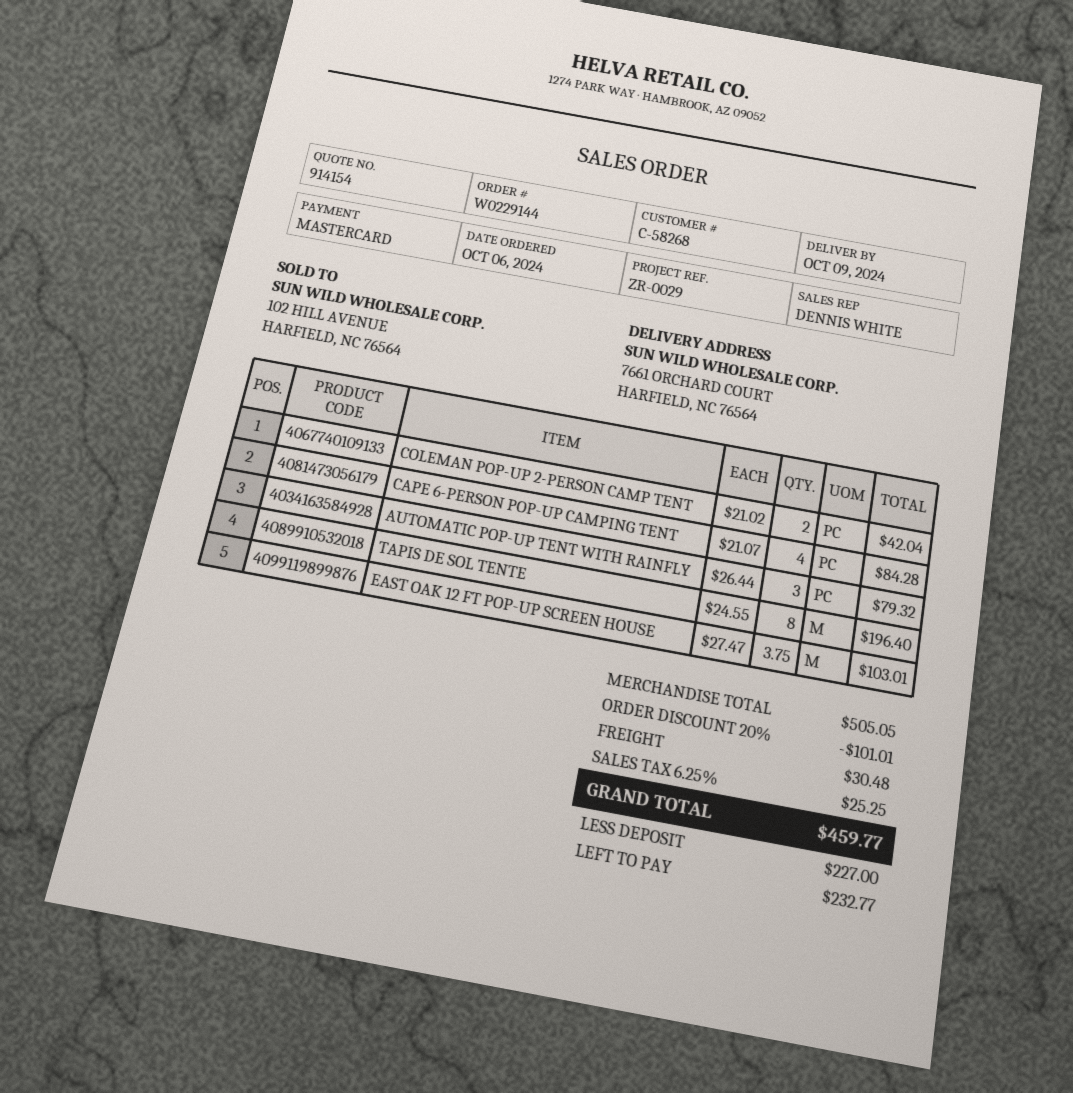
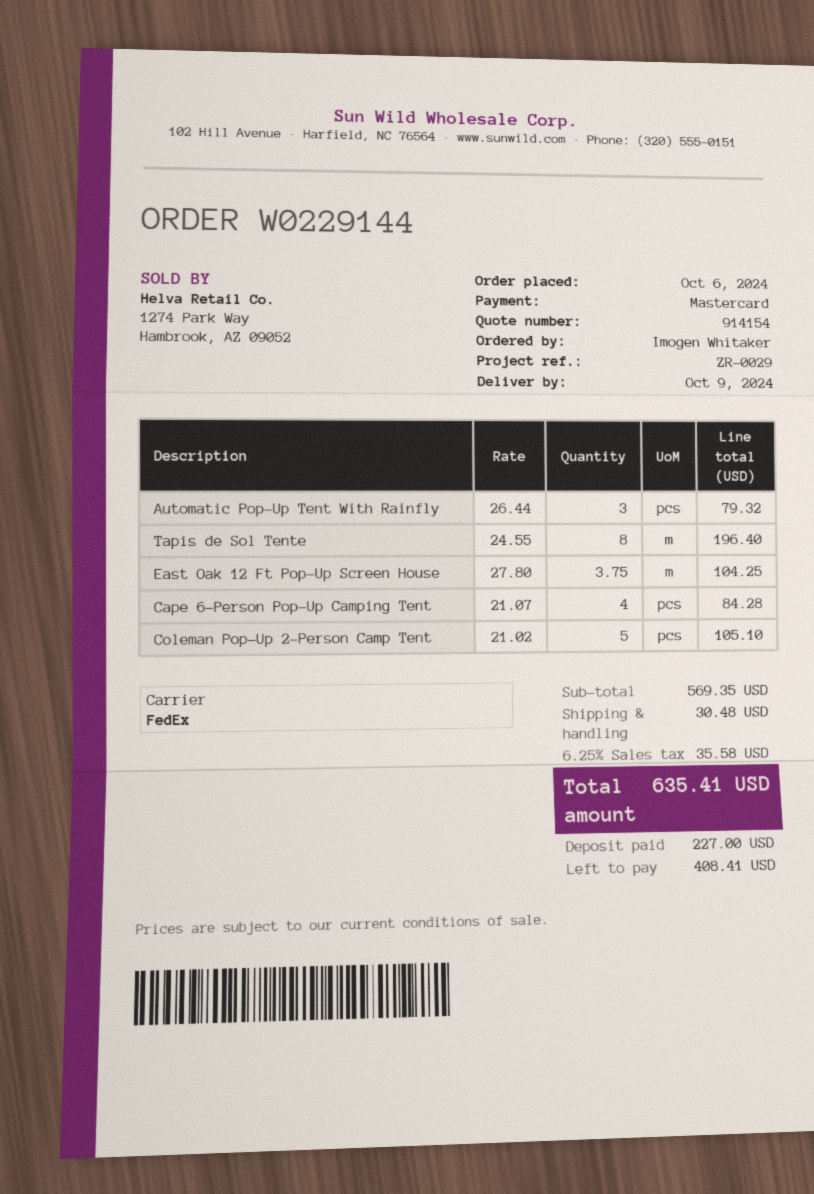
COLEMAN POP-UP 2-PERSON CAMP TENT: 2 x 21.02 = 42.04 -> 5 x 21.02 = 105.10
EAST OAK 12 FT POP-UP SCREEN HOUSE: 3.75 x 27.47 = 103.01 -> 3.75 x 27.80 = 104.25
subtotal: 505.05 -> 569.35
discount: 20% = 101.01 -> none
tax: 6.25% = 25.25 -> 6.25% = 35.58
total: 459.77 -> 635.41
balance: 232.77 -> 408.41

